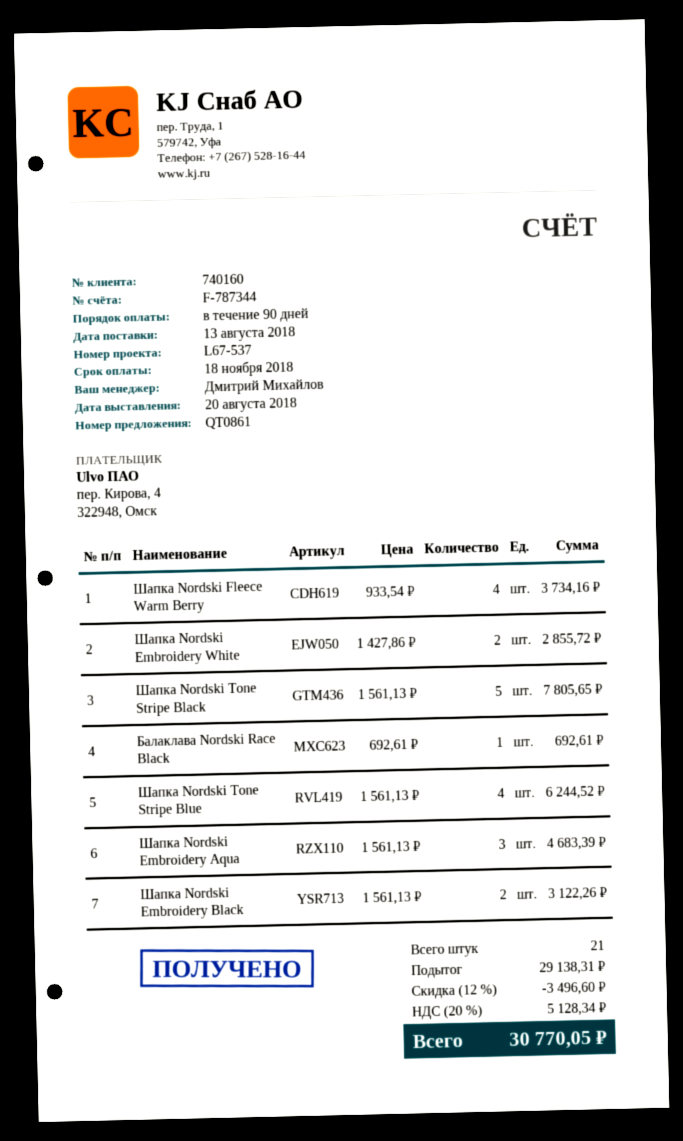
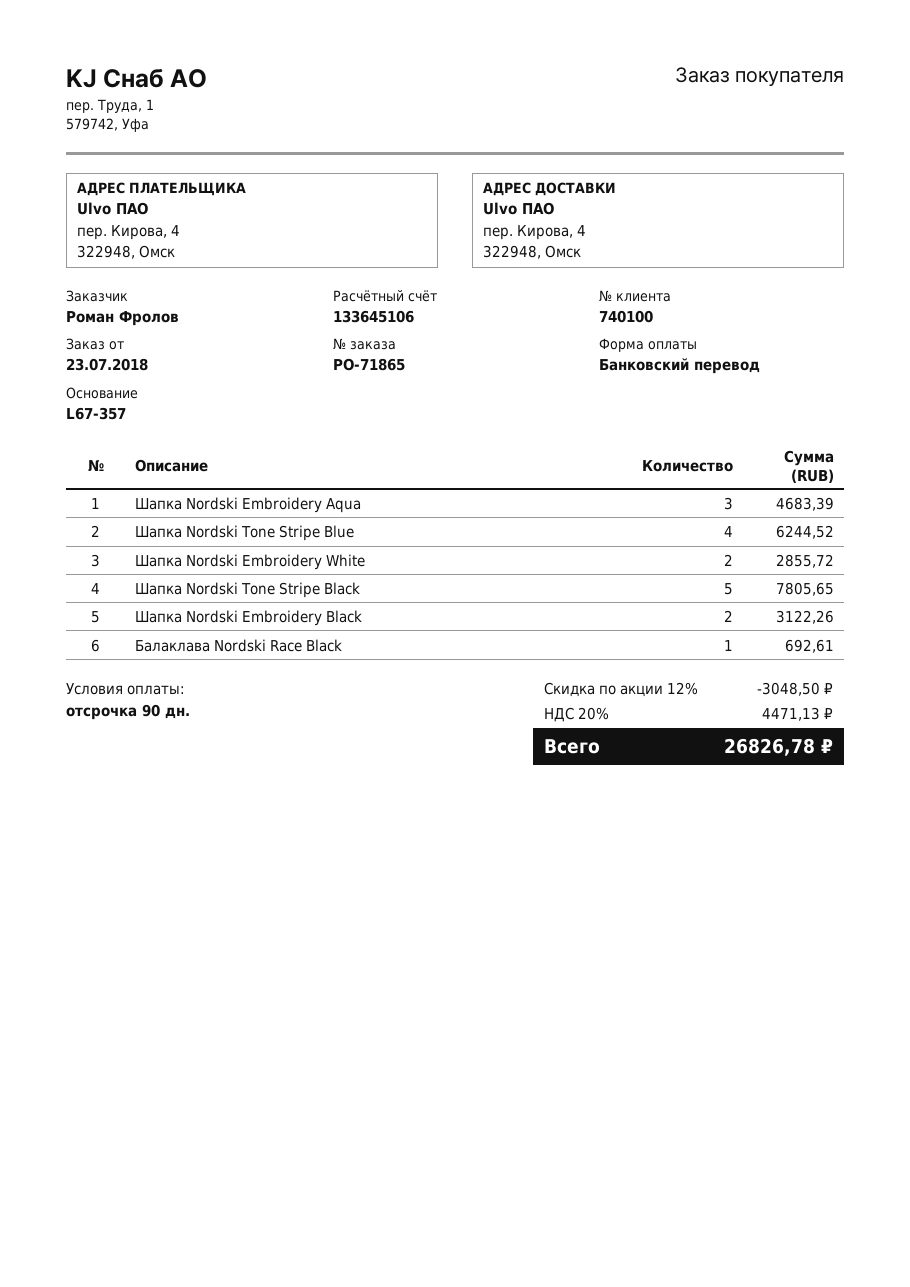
customer number: 740160 -> 740100
reference: L67-537 -> L67-357
Шапка Nordski Fleece Warm Berry: 4 for 3734.16 -> none
discount: 12% = 3496.60 -> 12% = 3048.50
tax: 20% = 5128.34 -> 20% = 4471.13
total: 30770.05 -> 26826.78

